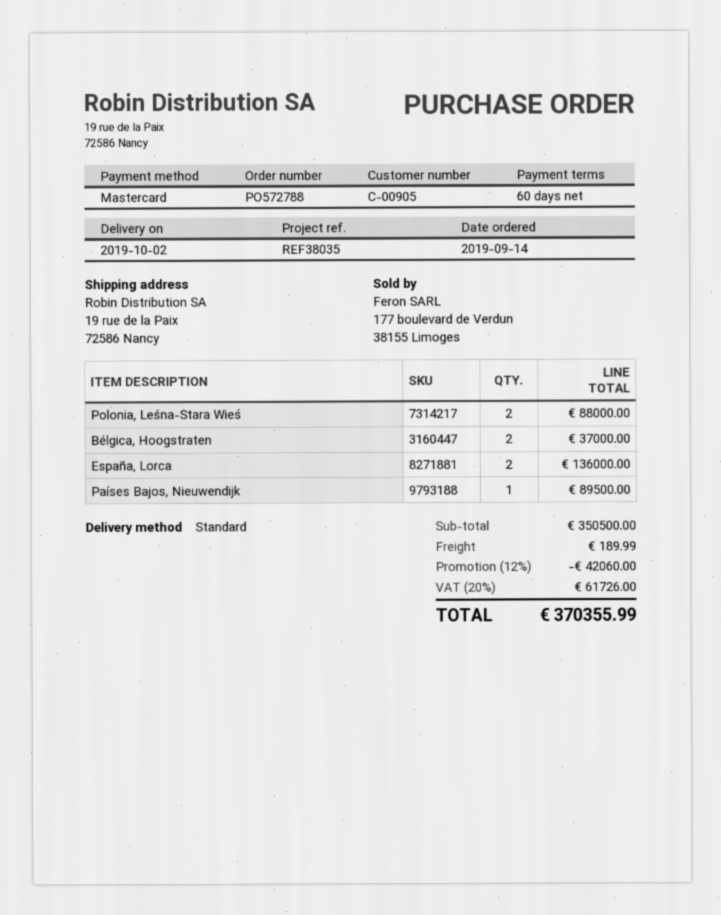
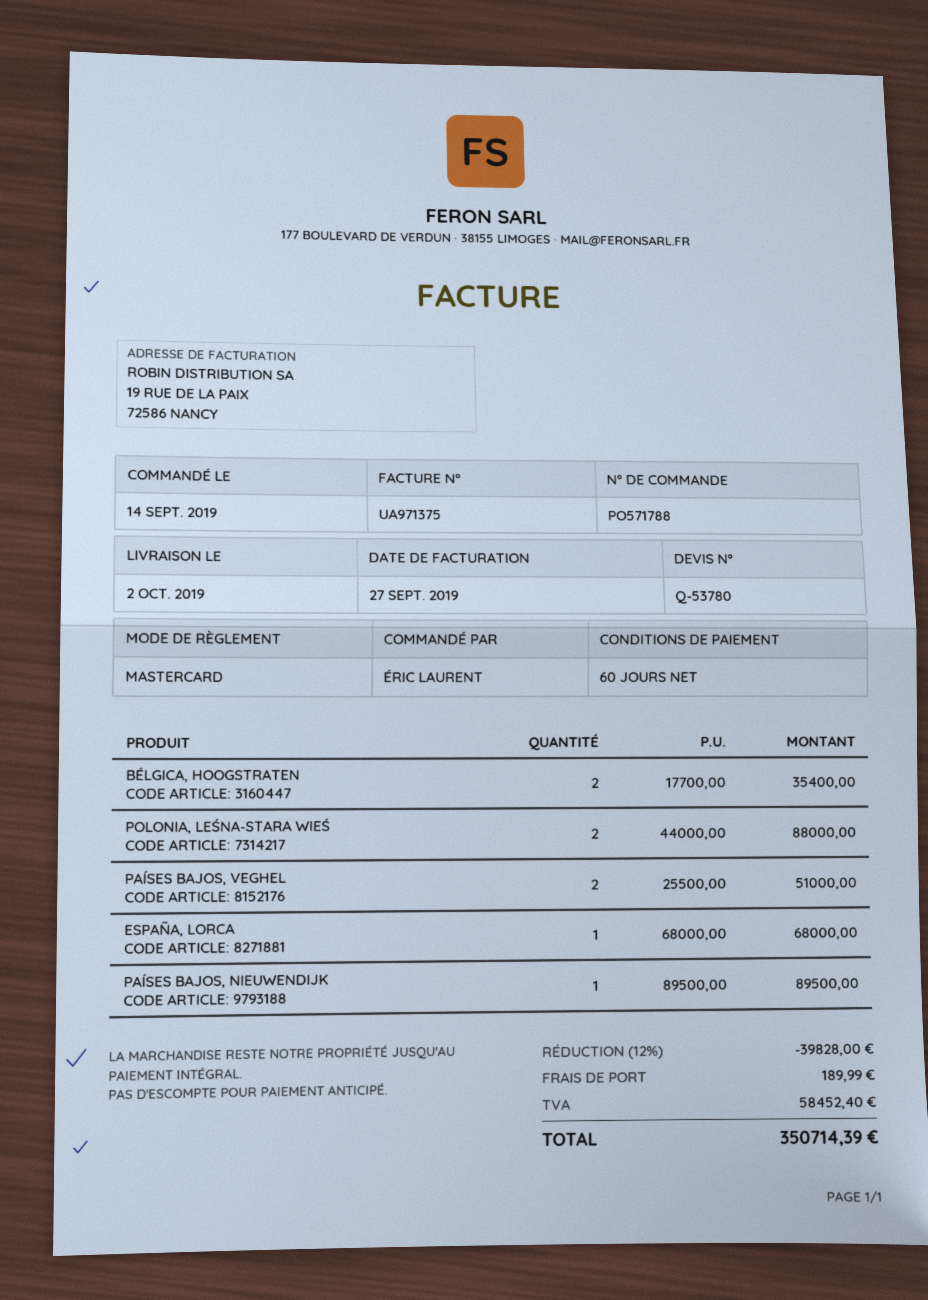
order number: PO572788 -> PO571788
Bélgica, Hoogstraten: 2 for 37000.00 -> 2 for 35400.00
España, Lorca: 2 for 136000.00 -> 1 for 68000.00
PAÍSES BAJOS, VEGHEL: none -> 2 for 51000.00
discount: 12% = 42060.00 -> 12% = 39828.00
tax: 61726.00 -> 58452.40
total: 370355.99 -> 350714.39

